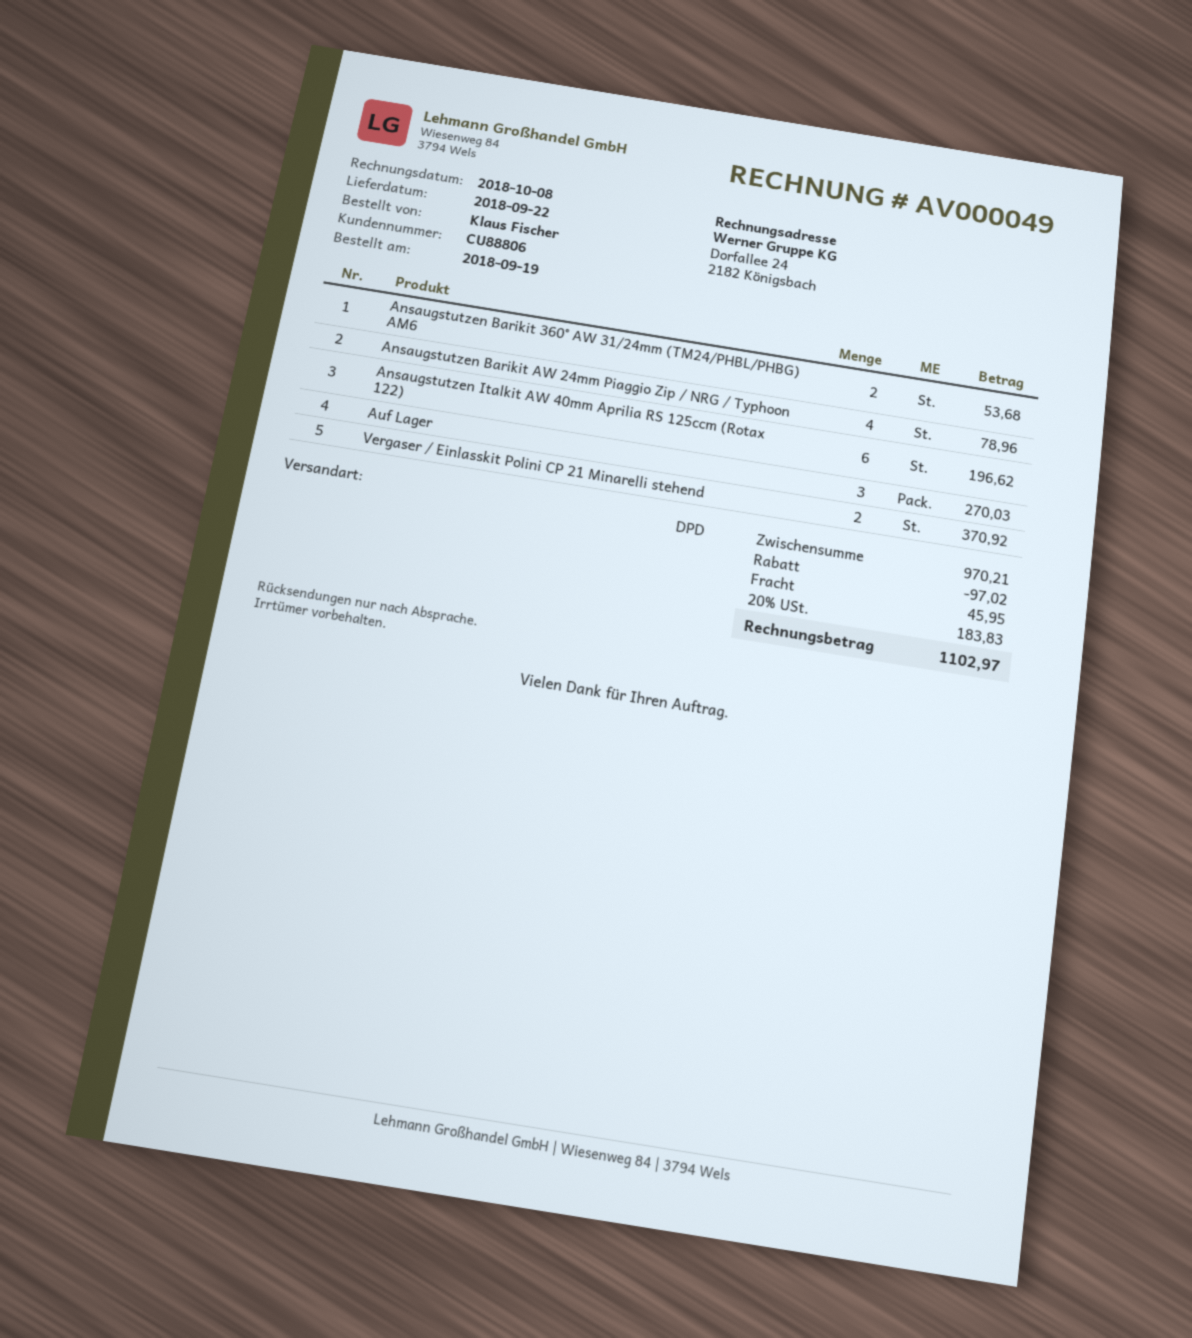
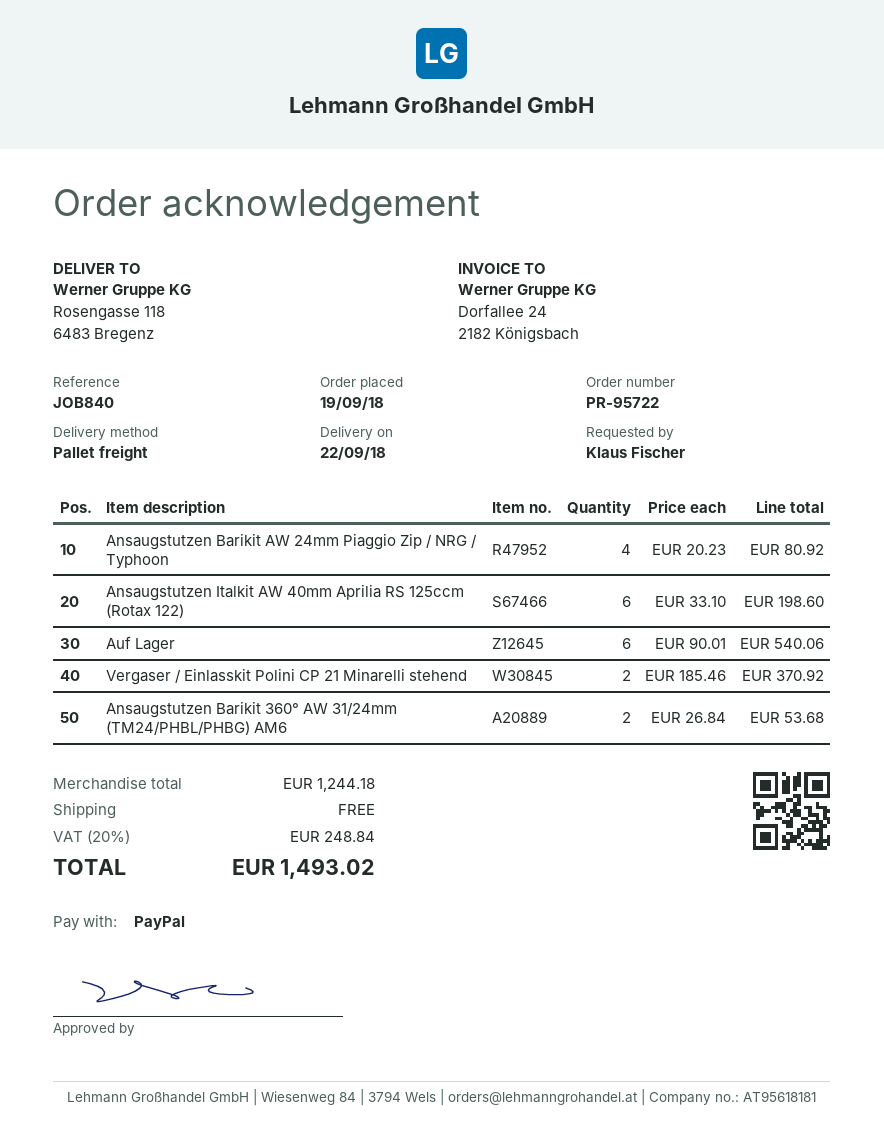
shipping method: DPD -> pallet freight
Ansaugstutzen Barikit AW 24mm Piaggio Zip / NRG / Typhoon: 4 for 78.96 -> 4 for 80.92
Ansaugstutzen Italkit AW 40mm Aprilia RS 125ccm (Rotax 122): 6 for 196.62 -> 6 for 198.60
Auf Lager: 3 for 270.03 -> 6 for 540.06
subtotal: 970.21 -> 1244.18
discount: 97.02 -> none
shipping: 45.95 -> 0.00
tax: 20% = 183.83 -> 20% = 248.84
total: 1102.97 -> 1493.02

